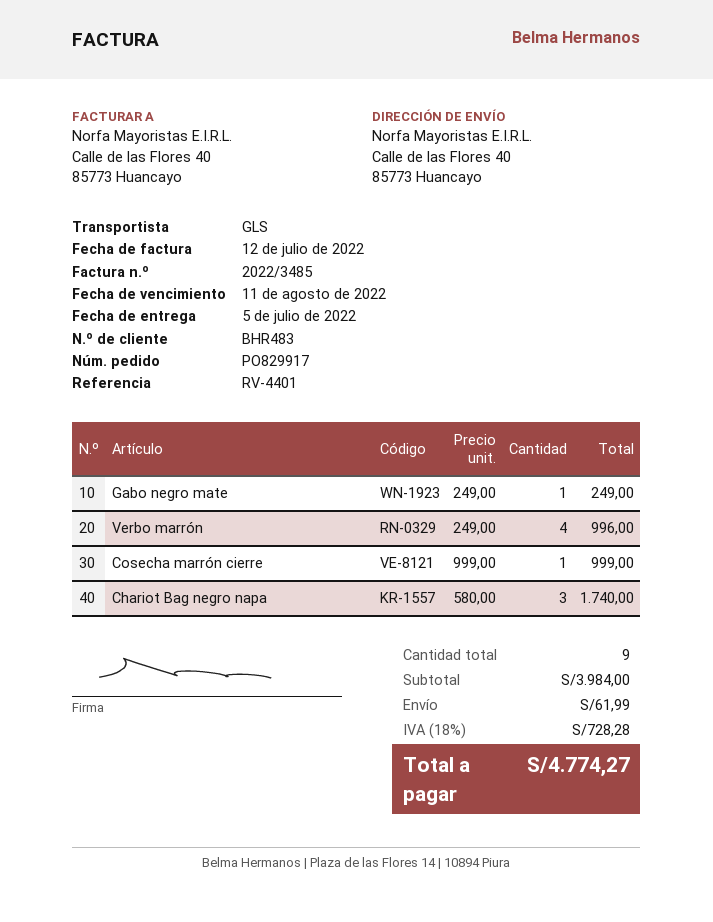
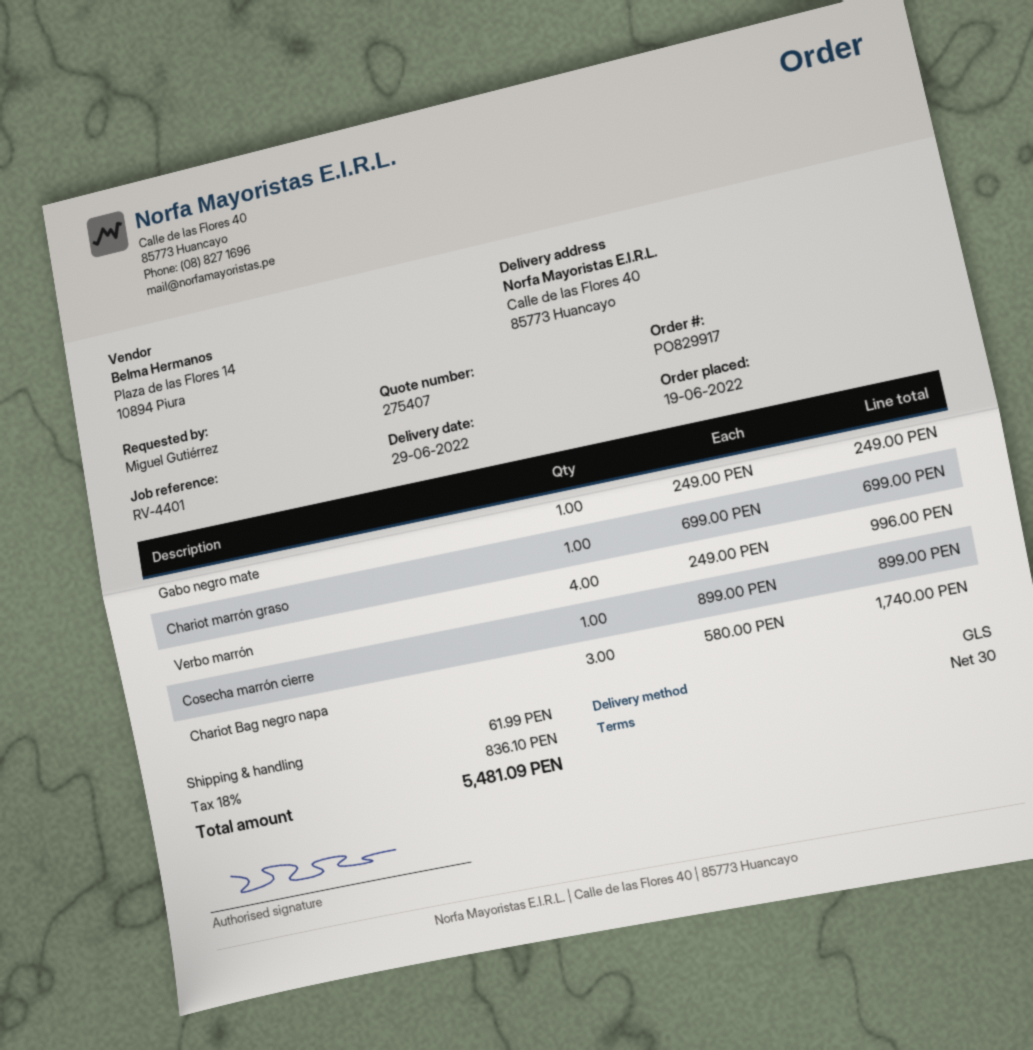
delivery date: 2022-07-05 -> 2022-06-29
Cosecha marrón cierre: 1 x 999.00 = 999.00 -> 1 x 899.00 = 899.00
Chariot marrón graso: none -> 1 x 699.00 = 699.00
tax: 18% = 728.28 -> 18% = 836.10
total: 4774.27 -> 5481.09

